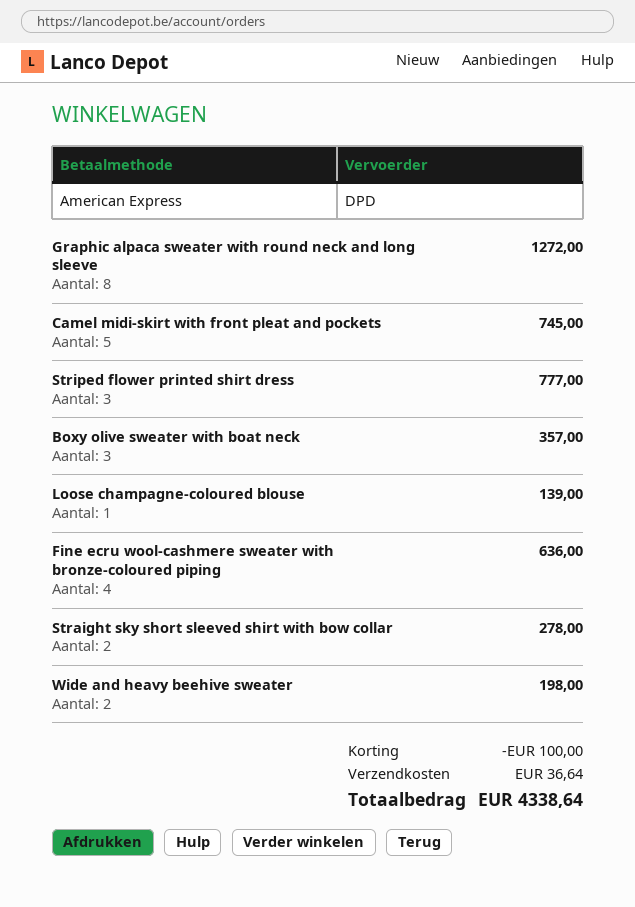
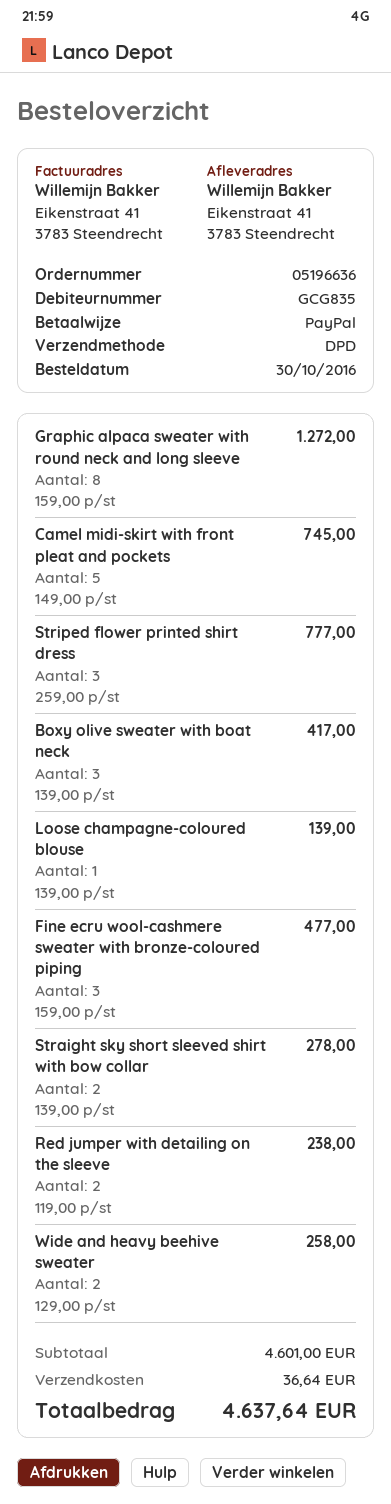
payment method: American Express -> PayPal
Boxy olive sweater with boat neck: 3 for 357.00 -> 3 for 417.00
Fine ecru wool-cashmere sweater with bronze-coloured piping: 4 for 636.00 -> 3 for 477.00
Wide and heavy beehive sweater: 2 for 198.00 -> 2 for 258.00
Red jumper with detailing on the sleeve: none -> 2 for 238.00
discount: 100.00 -> none
total: 4338.64 -> 4637.64

